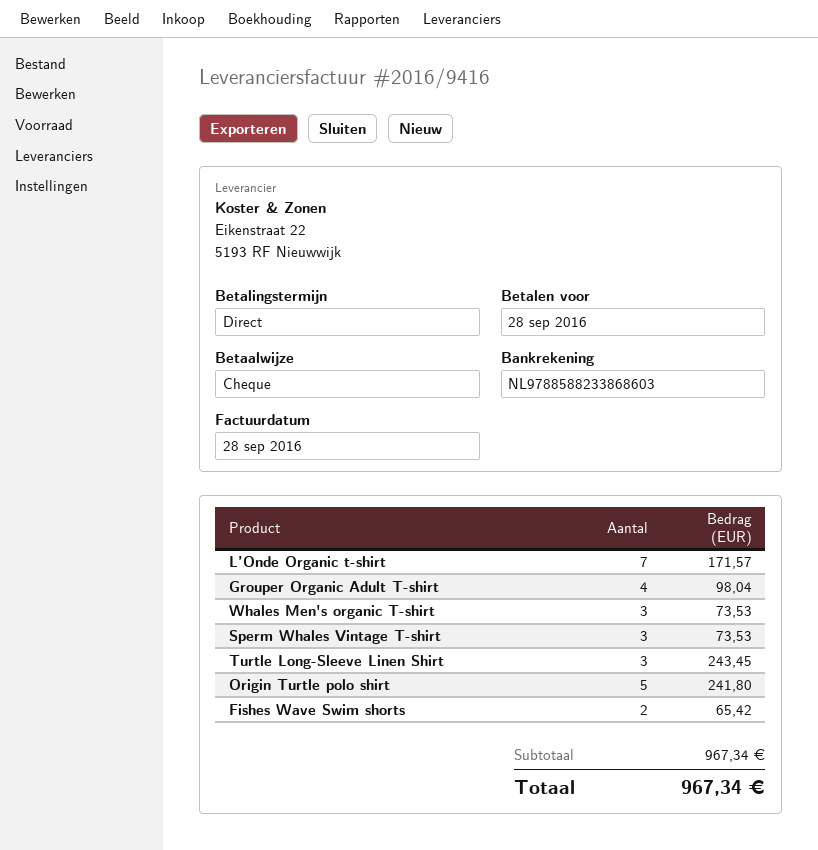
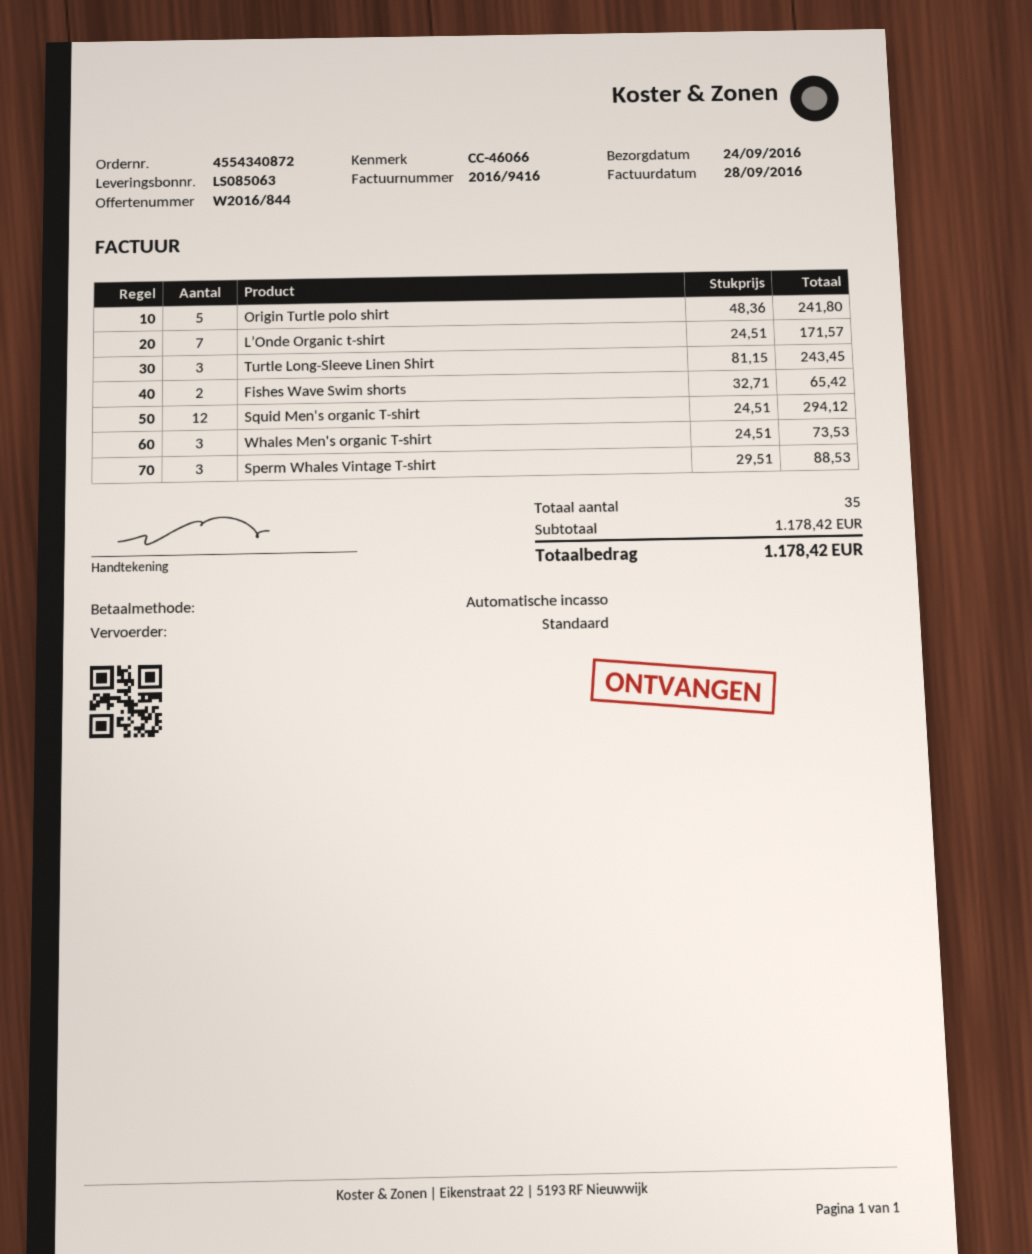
payment method: cheque -> direct debit
Grouper Organic Adult T-shirt: 4 for 98.04 -> none
Sperm Whales Vintage T-shirt: 3 for 73.53 -> 3 for 88.53
Squid Men's organic T-shirt: none -> 12 for 294.12
subtotal: 967.34 -> 1178.42
total: 967.34 -> 1178.42

